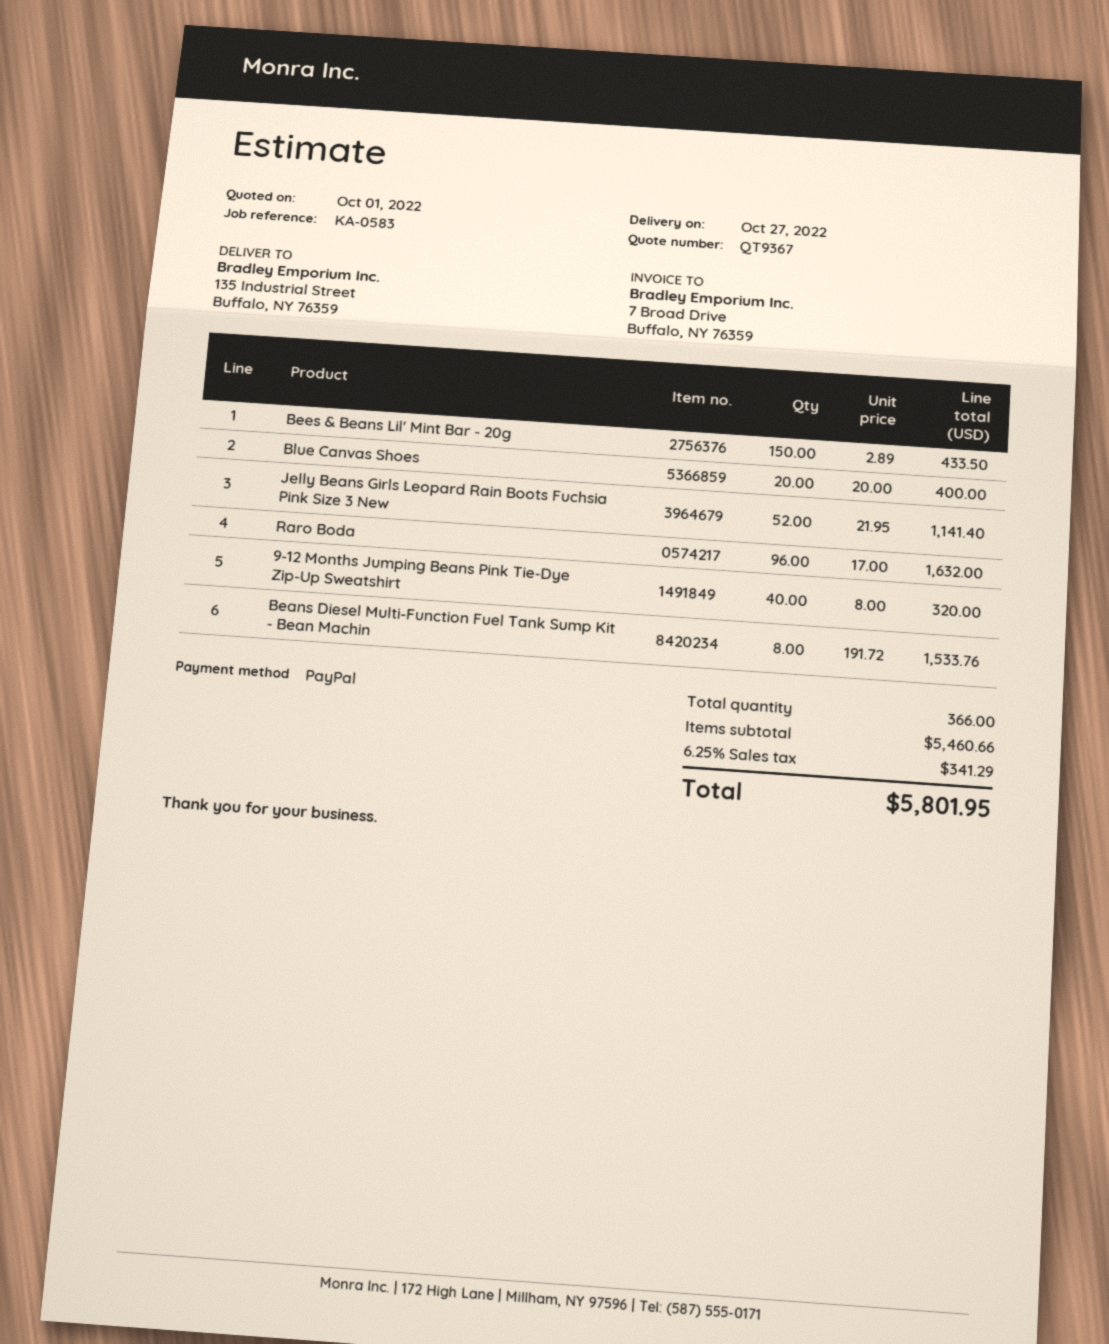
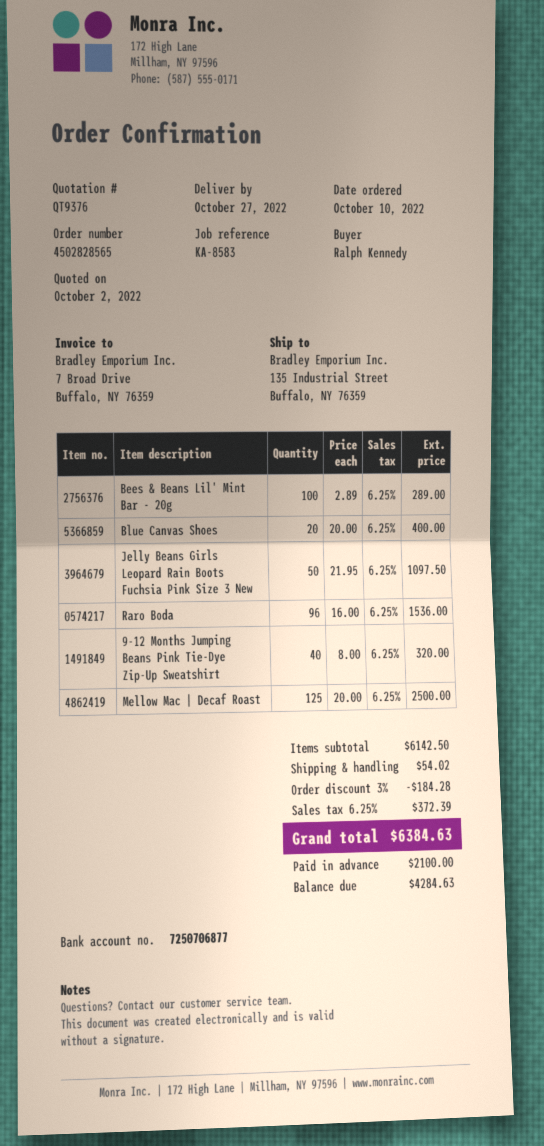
quote number: QT9367 -> QT9376
quote date: 2022-10-01 -> 2022-10-02
reference: KA-0583 -> KA-8583
Bees & Beans Lil' Mint Bar - 20g: 150 x 2.89 = 433.50 -> 100 x 2.89 = 289.00
Jelly Beans Girls Leopard Rain Boots Fuchsia Pink Size 3 New: 52 x 21.95 = 1141.40 -> 50 x 21.95 = 1097.50
Raro Boda: 96 x 17.00 = 1632.00 -> 96 x 16.00 = 1536.00
Beans Diesel Multi-Function Fuel Tank Sump Kit - Bean Machin: 8 x 191.72 = 1533.76 -> none
Mellow Mac | Decaf Roast: none -> 125 x 20.00 = 2500.00
subtotal: 5460.66 -> 6142.50
discount: none -> 3% = 184.28
shipping: none -> 54.02
tax: 6.25% = 341.29 -> 6.25% = 372.39
total: 5801.95 -> 6384.63

